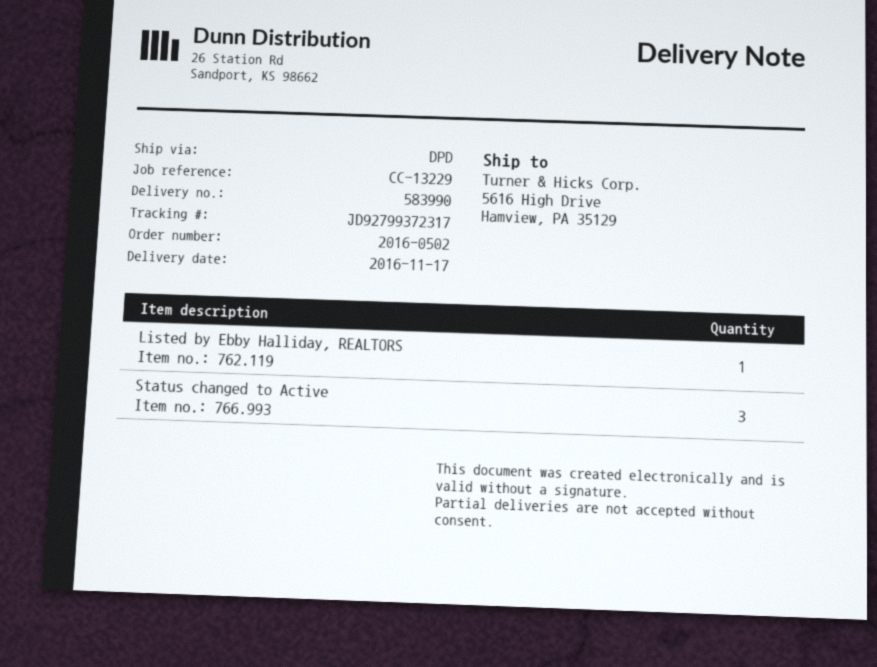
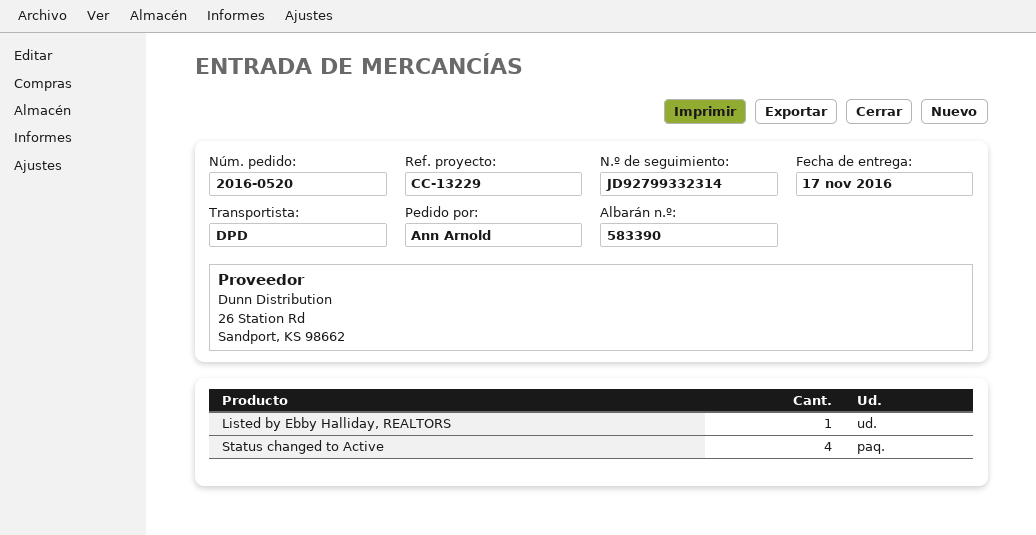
order number: 2016-0502 -> 2016-0520
delivery note number: 583990 -> 583390
tracking number: JD92799372317 -> JD92799332314
Status changed to Active: 3 -> 4

